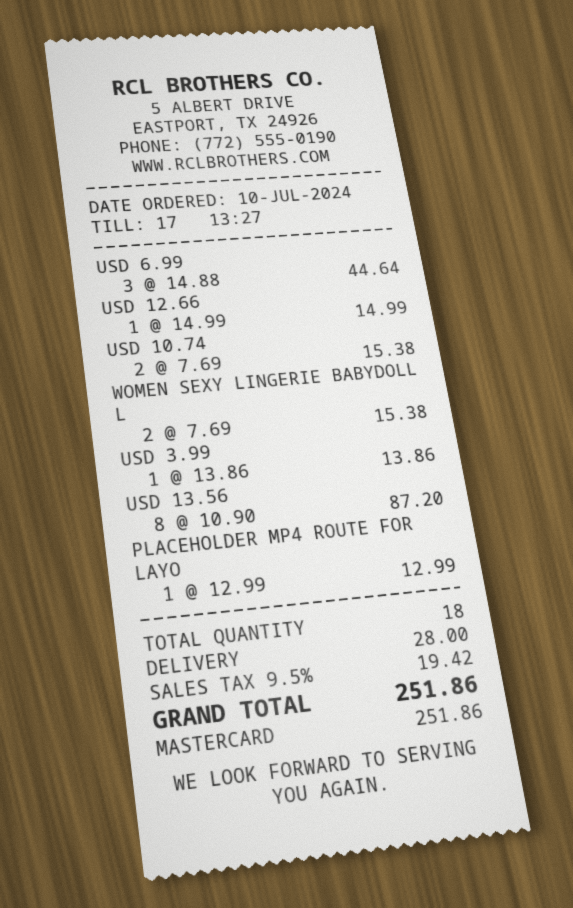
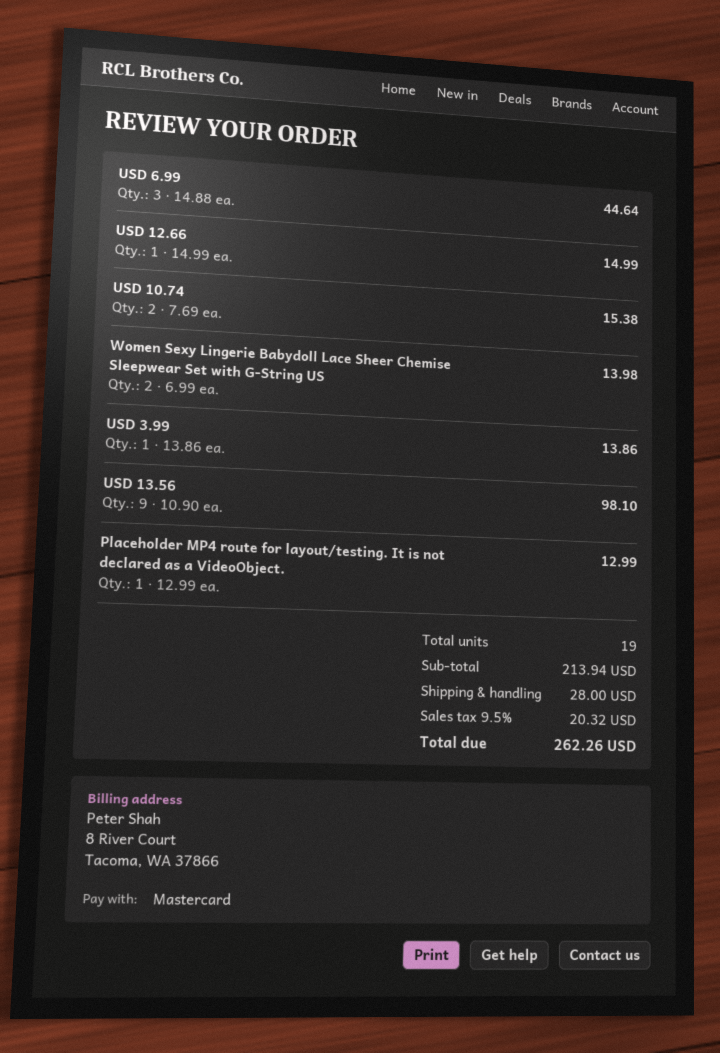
WOMEN SEXY LINGERIE BABYDOLL L: 2 x 7.69 = 15.38 -> 2 x 6.99 = 13.98
USD 13.56: 8 x 10.90 = 87.20 -> 9 x 10.90 = 98.10
total quantity: 18 -> 19
tax: 9.5% = 19.42 -> 9.5% = 20.32
total: 251.86 -> 262.26

